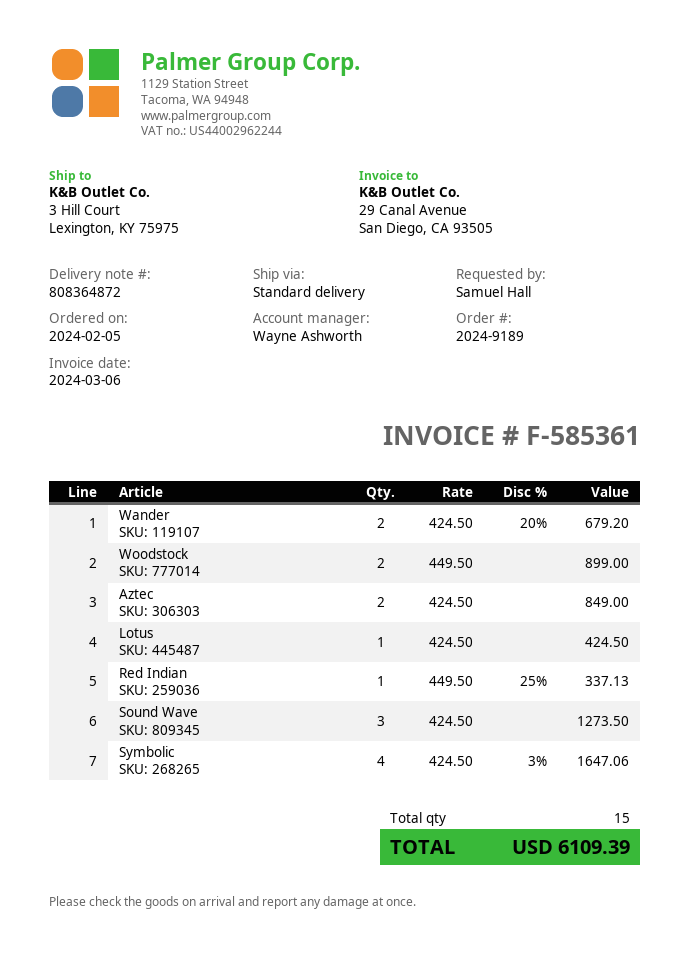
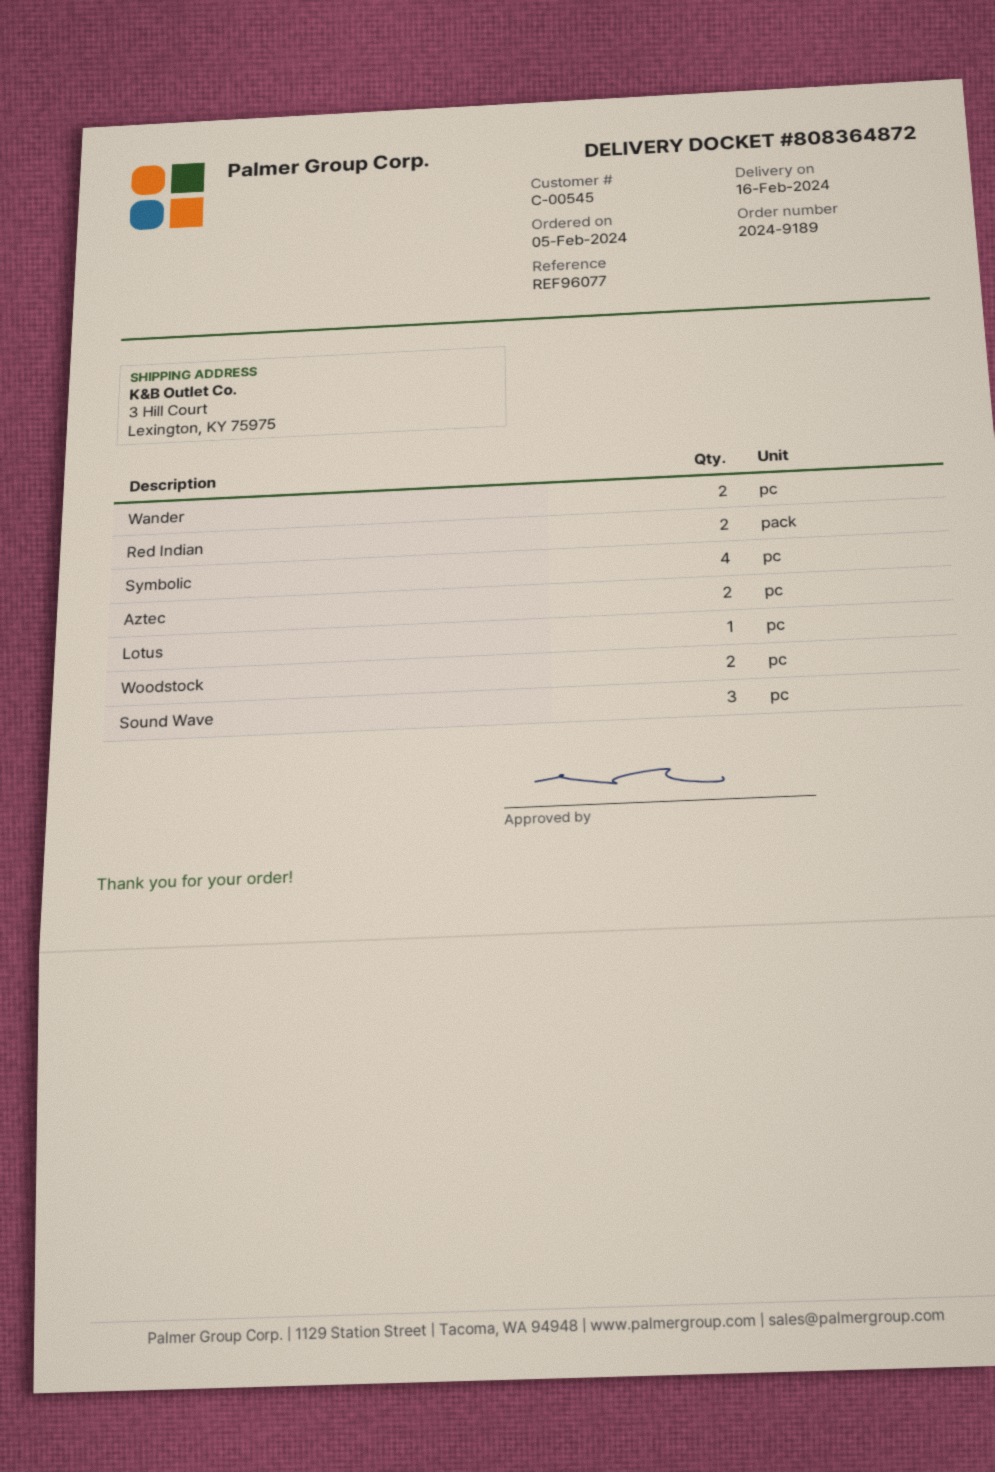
Red Indian: 1 -> 2

